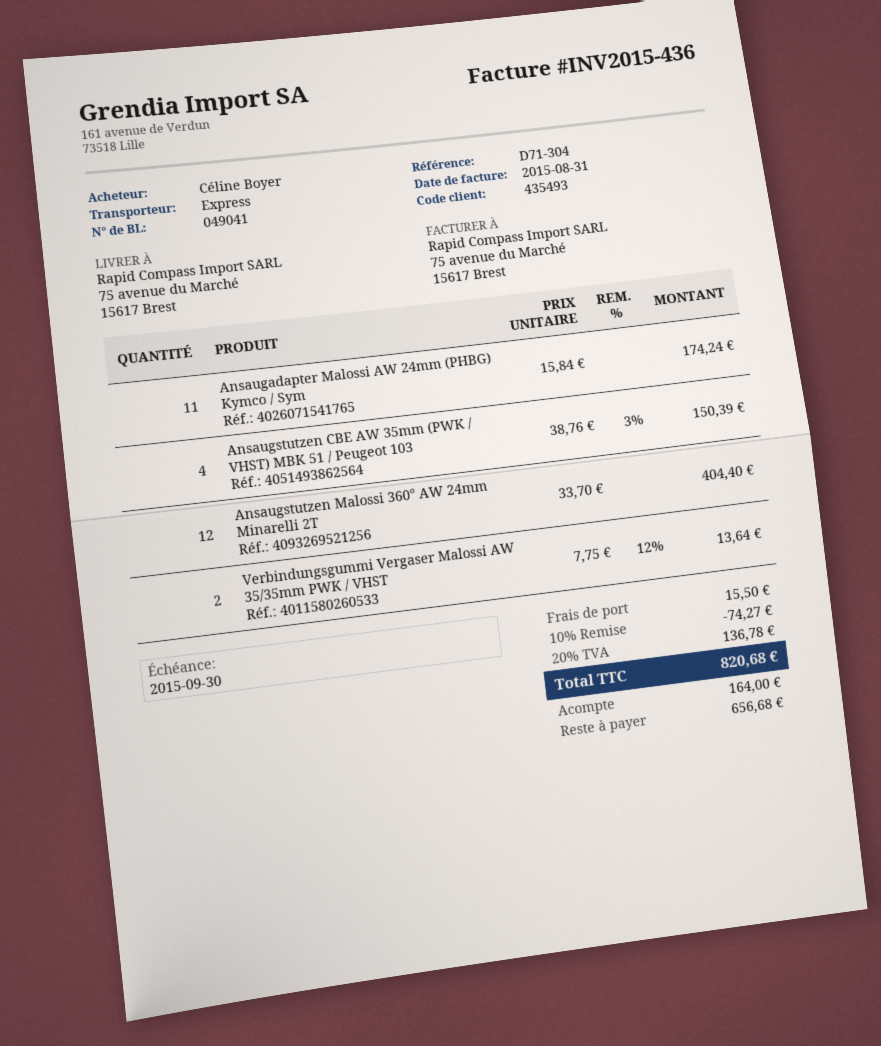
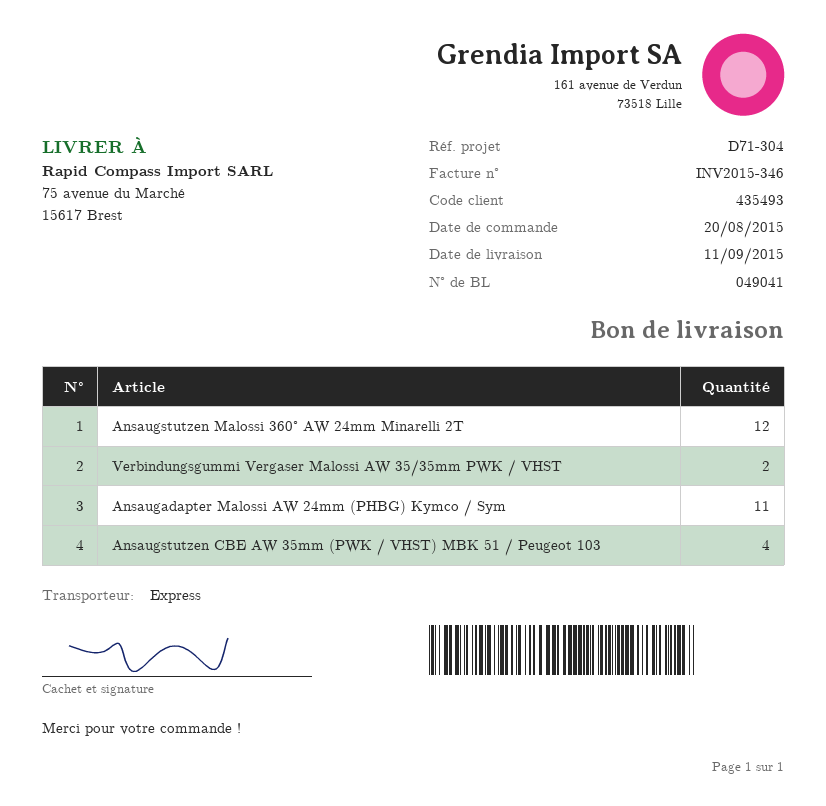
invoice number: INV2015-436 -> INV2015-346

